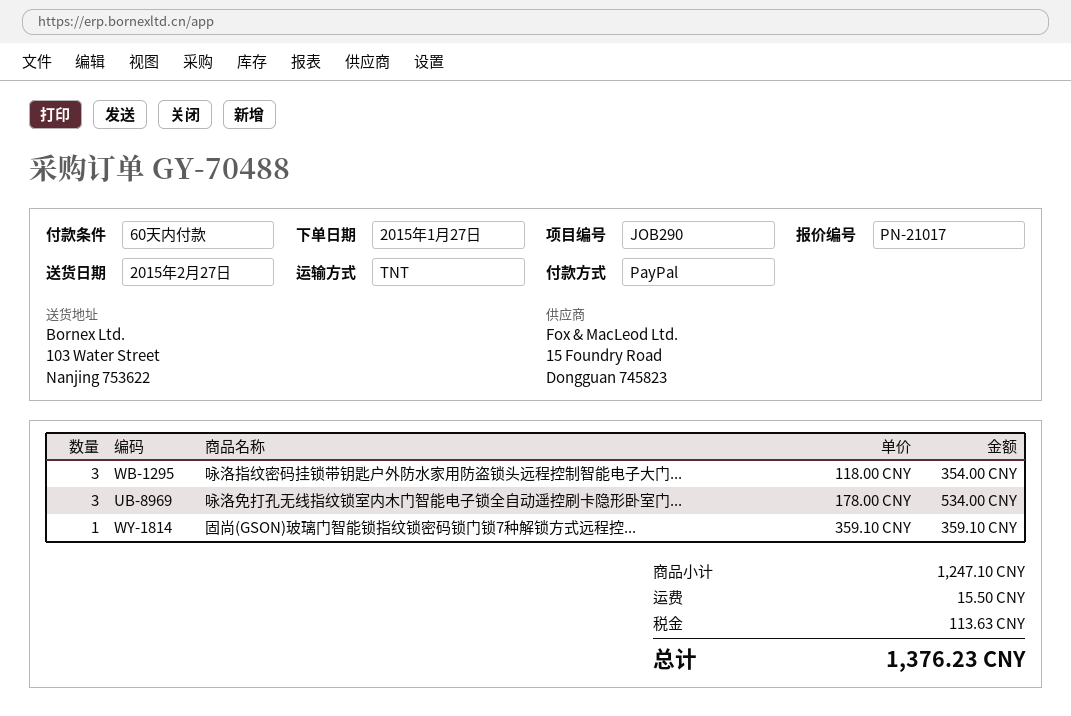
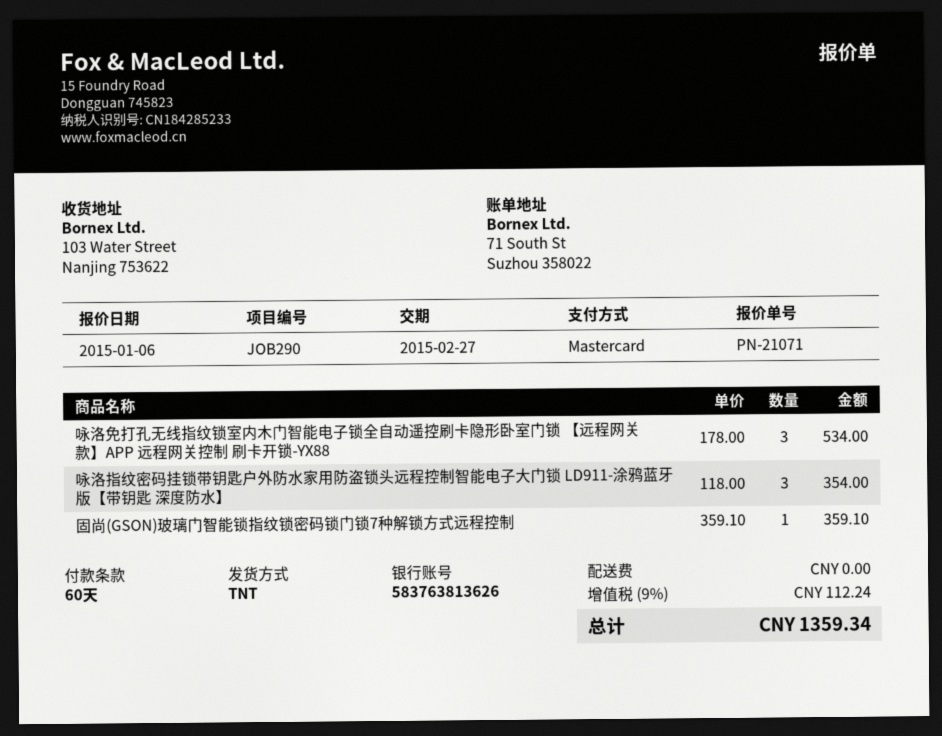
quote number: PN-21017 -> PN-21071
payment method: PayPal -> Mastercard
shipping: 15.50 -> 0.00
tax: 113.63 -> 112.24
total: 1376.23 -> 1359.34

